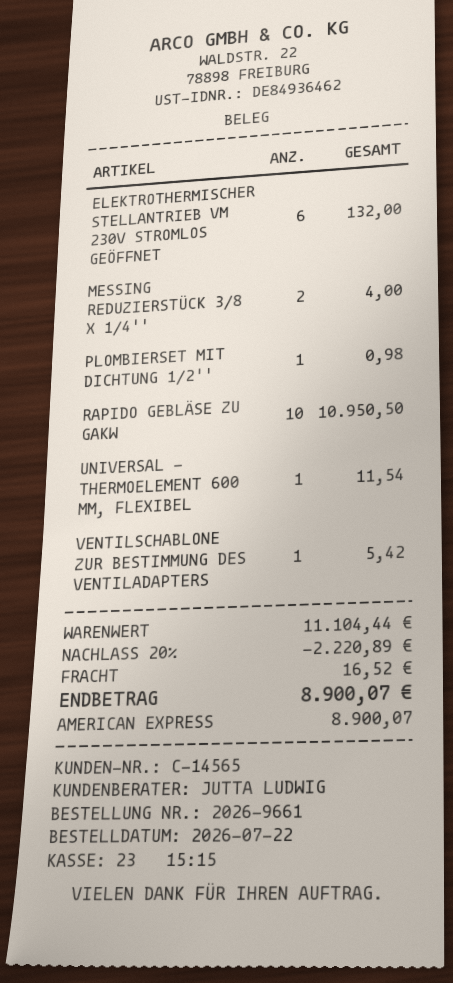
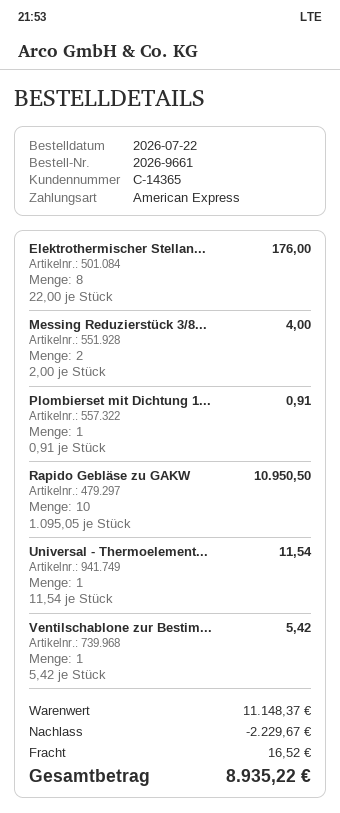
customer number: C-14565 -> C-14365
ELEKTROTHERMISCHER STELLANTRIEB VM 230V STROMLOS GEÖFFNET: 6 for 132.00 -> 8 for 176.00
PLOMBIERSET MIT DICHTUNG 1/2'': 1 for 0.98 -> 1 for 0.91
subtotal: 11104.44 -> 11148.37
discount: 2220.89 -> 2229.67
total: 8900.07 -> 8935.22

